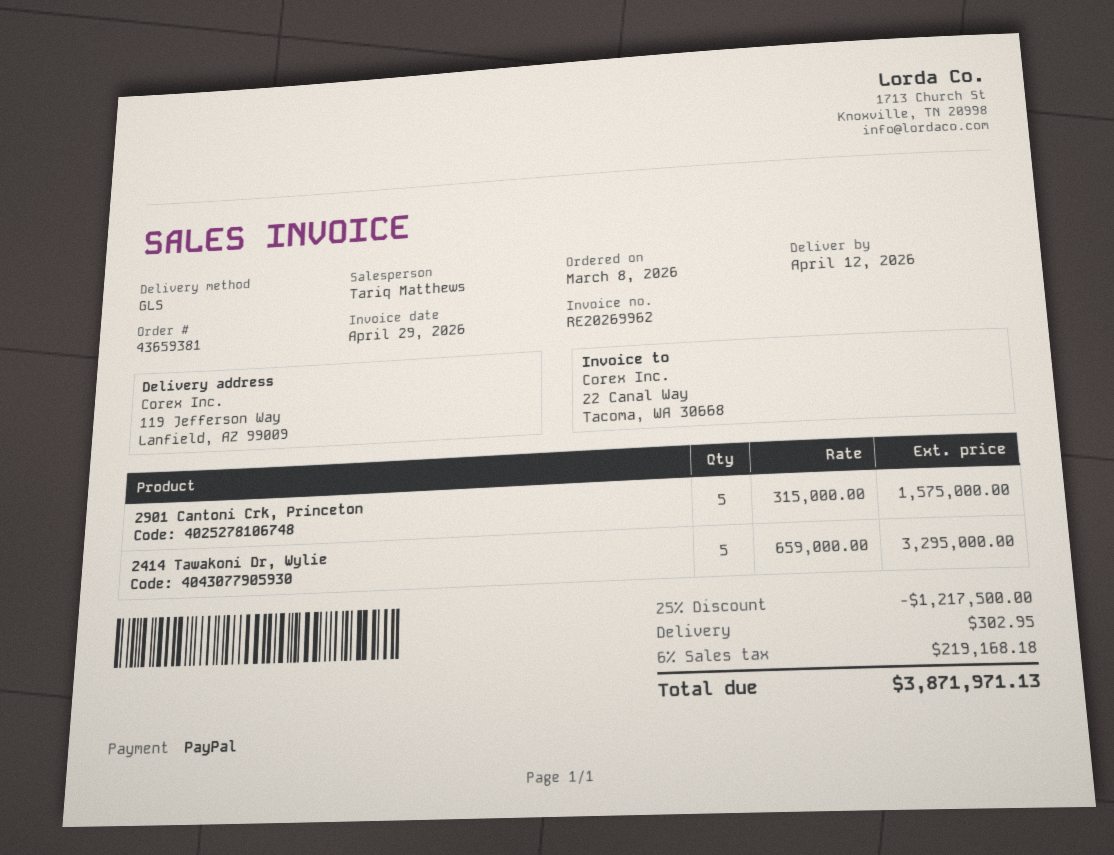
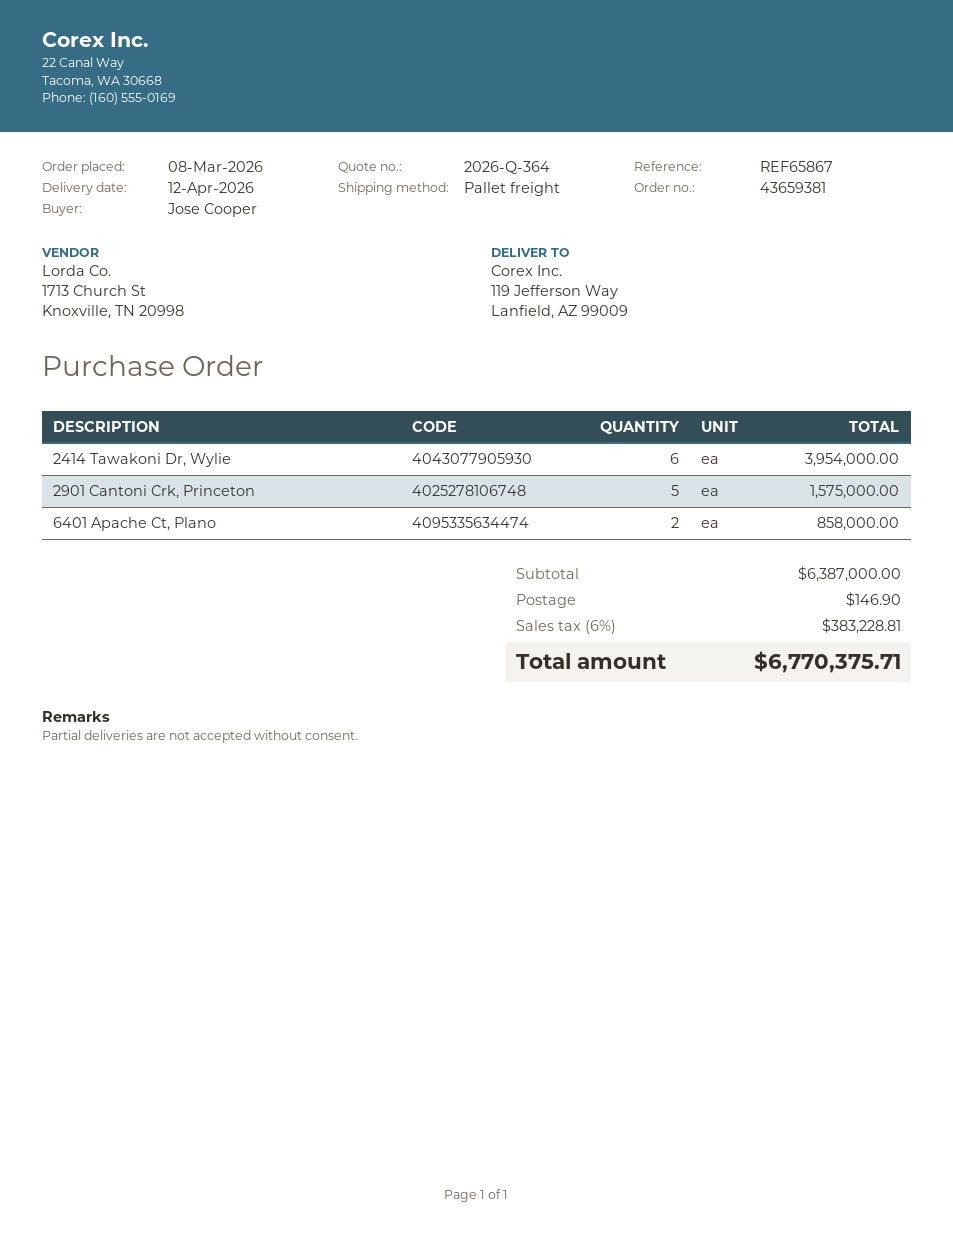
shipping method: GLS -> pallet freight
2414 Tawakoni Dr, Wylie: 5 for 3295000.00 -> 6 for 3954000.00
6401 Apache Ct, Plano: none -> 2 for 858000.00
discount: 25% = 1217500.00 -> none
shipping: 302.95 -> 146.90
tax: 6% = 219168.18 -> 6% = 383228.81
total: 3871971.13 -> 6770375.71

